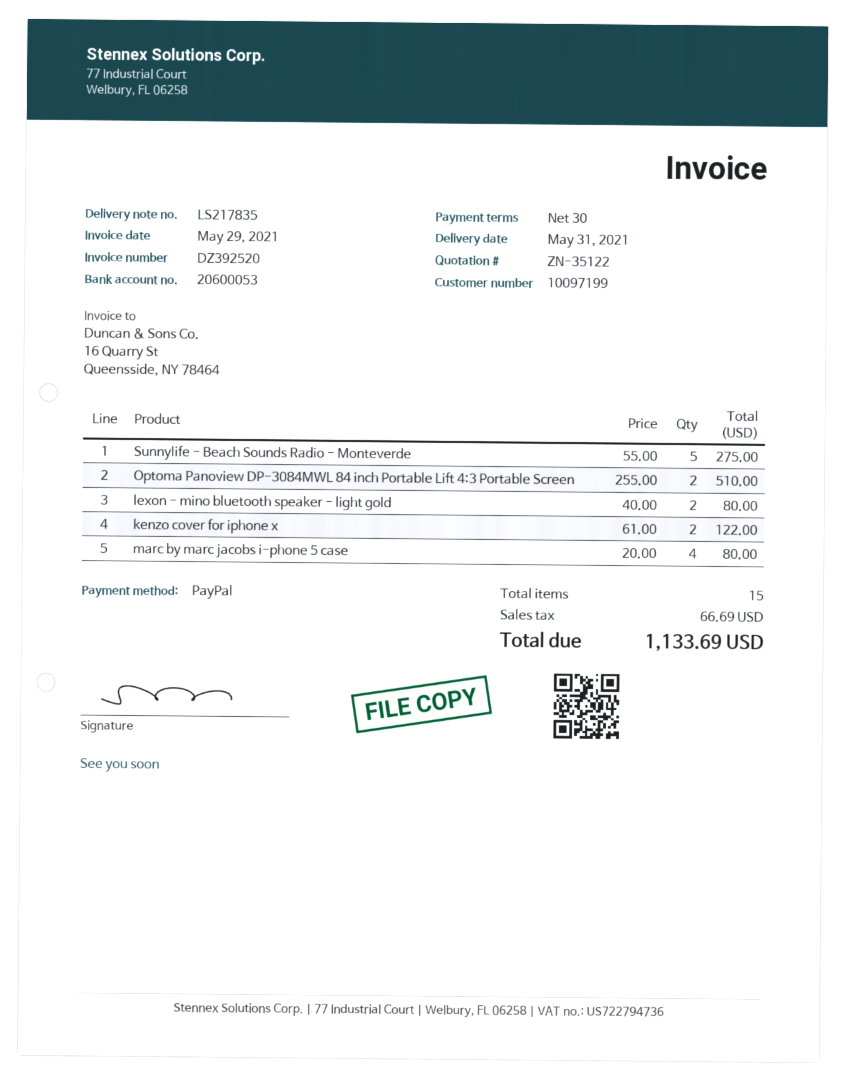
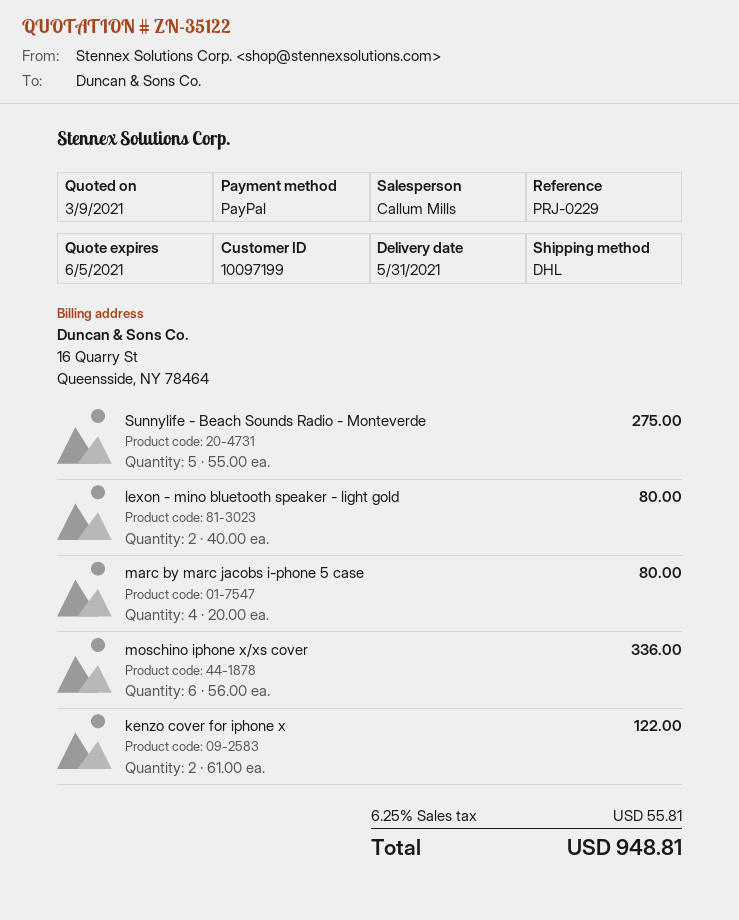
Optoma Panoview DP-3084MWL 84 inch Portable Lift 4:3 Portable Screen: 2 x 255.00 = 510.00 -> none
moschino iphone x/xs cover: none -> 6 x 56.00 = 336.00
tax: 66.69 -> 55.81
total: 1133.69 -> 948.81

